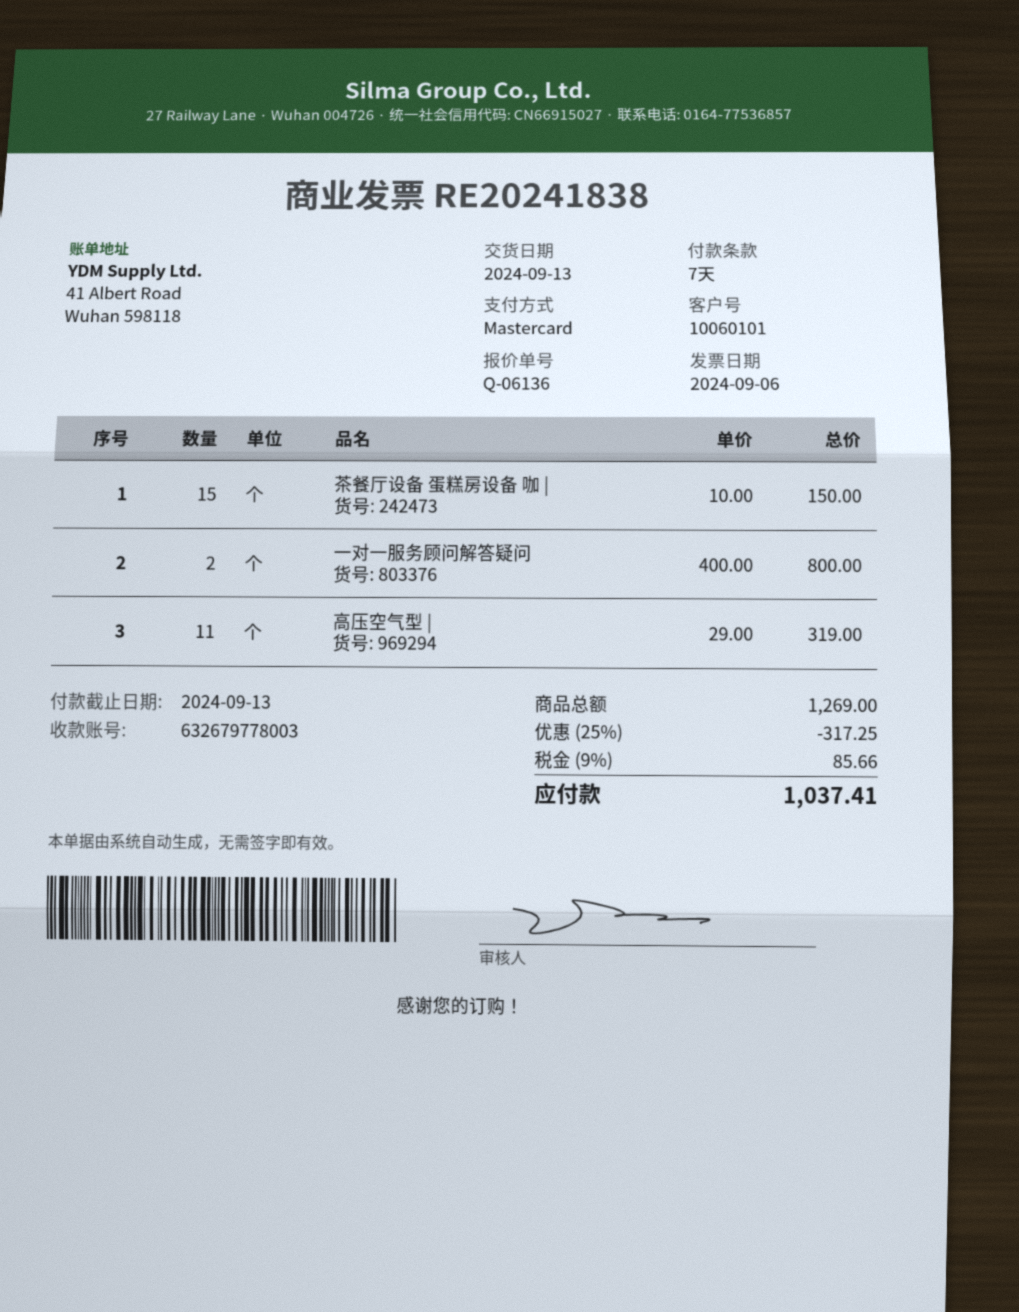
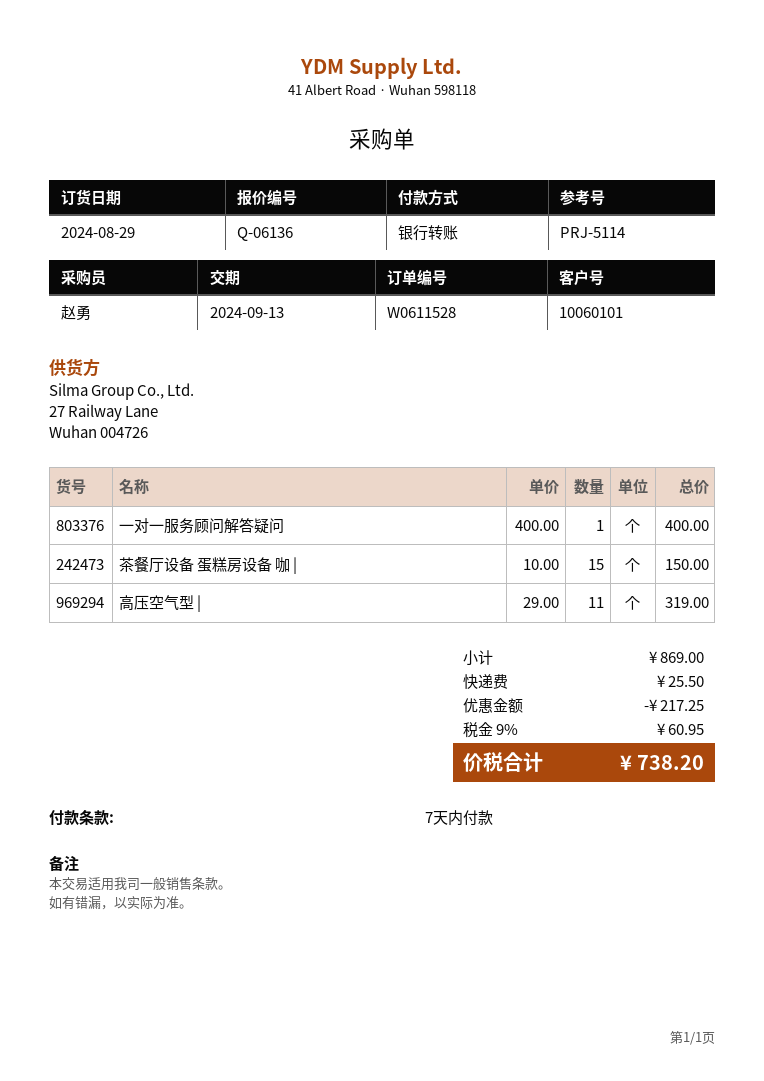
payment method: Mastercard -> bank transfer
一对一服务顾问解答疑问: 2 x 400.00 = 800.00 -> 1 x 400.00 = 400.00
subtotal: 1269.00 -> 869.00
discount: 317.25 -> 217.25
shipping: none -> 25.50
tax: 9% = 85.66 -> 9% = 60.95
total: 1037.41 -> 738.20

